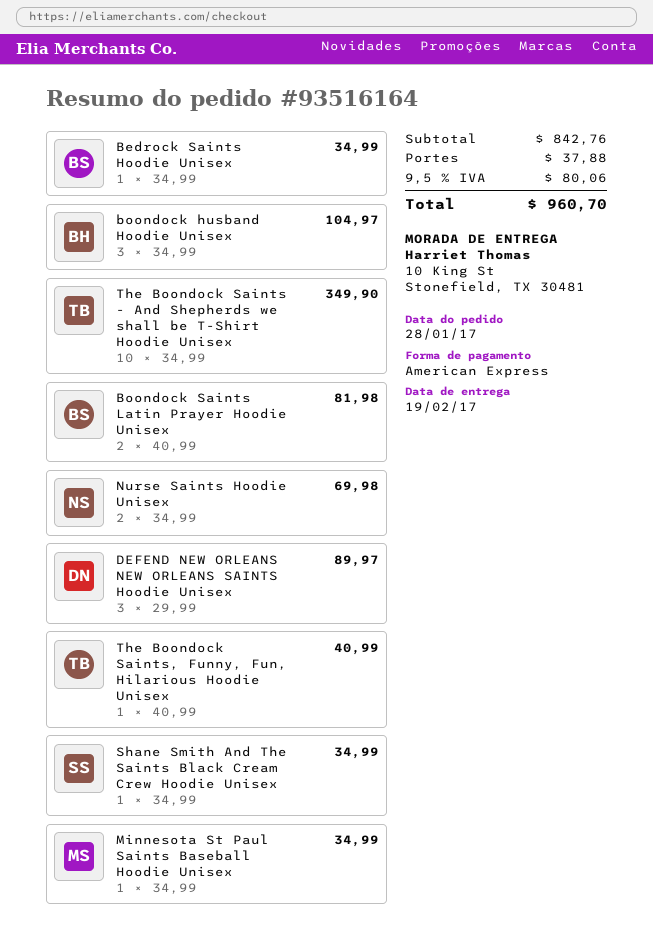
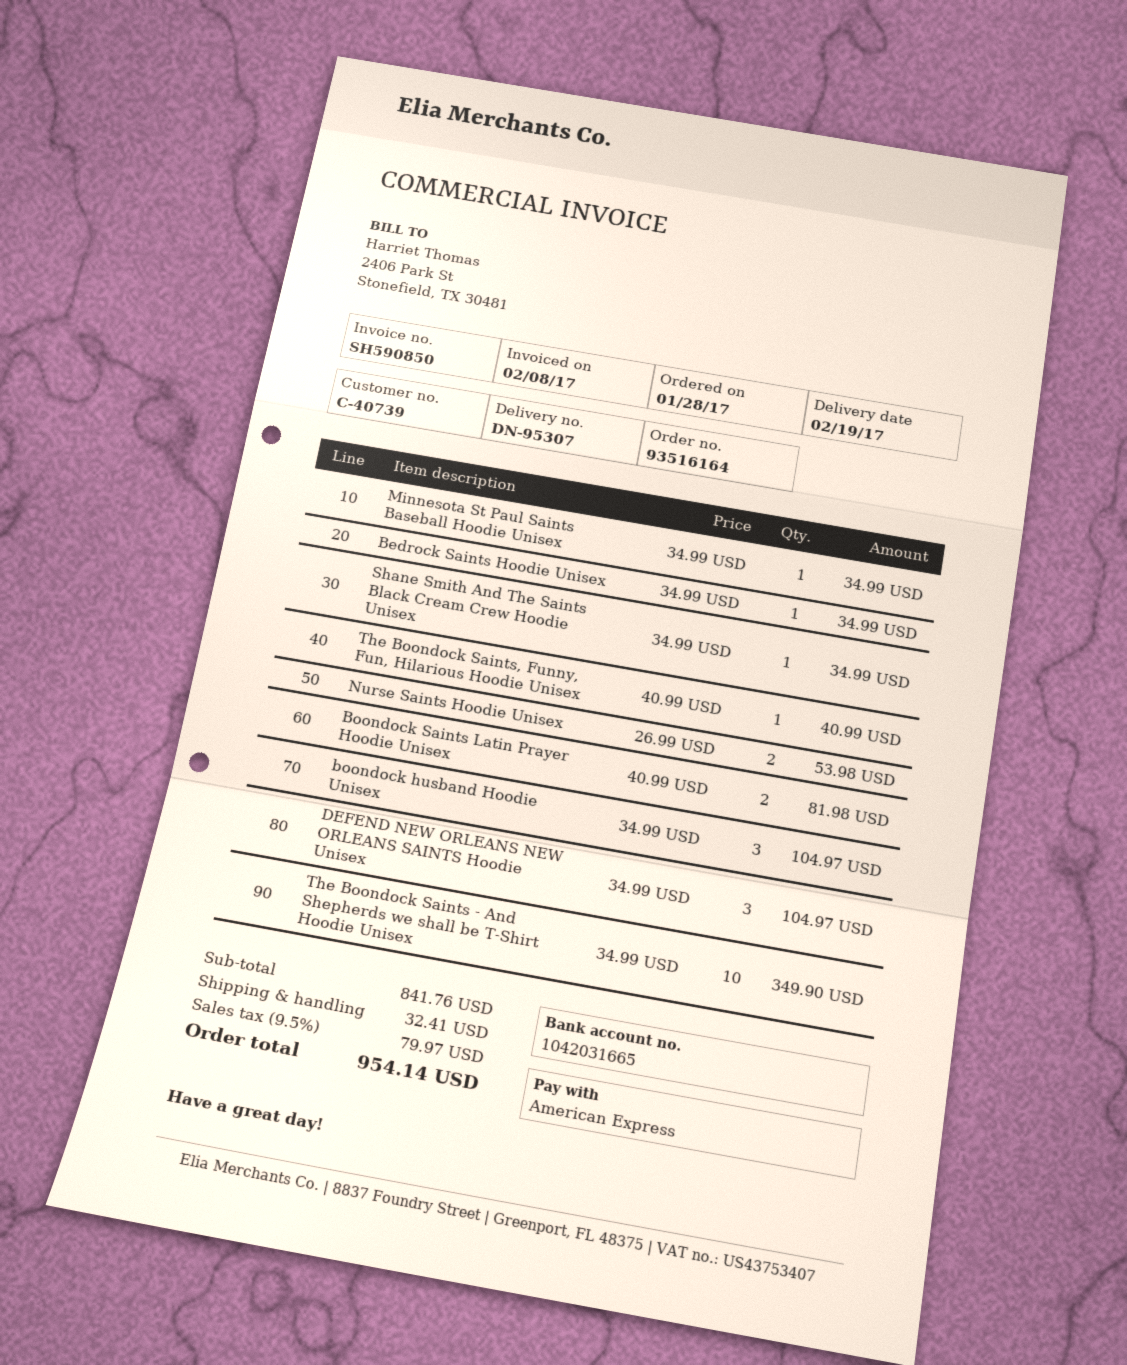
Nurse Saints Hoodie Unisex: 2 x 34.99 = 69.98 -> 2 x 26.99 = 53.98
DEFEND NEW ORLEANS NEW ORLEANS SAINTS Hoodie Unisex: 3 x 29.99 = 89.97 -> 3 x 34.99 = 104.97
subtotal: 842.76 -> 841.76
shipping: 37.88 -> 32.41
tax: 9.5% = 80.06 -> 9.5% = 79.97
total: 960.70 -> 954.14

